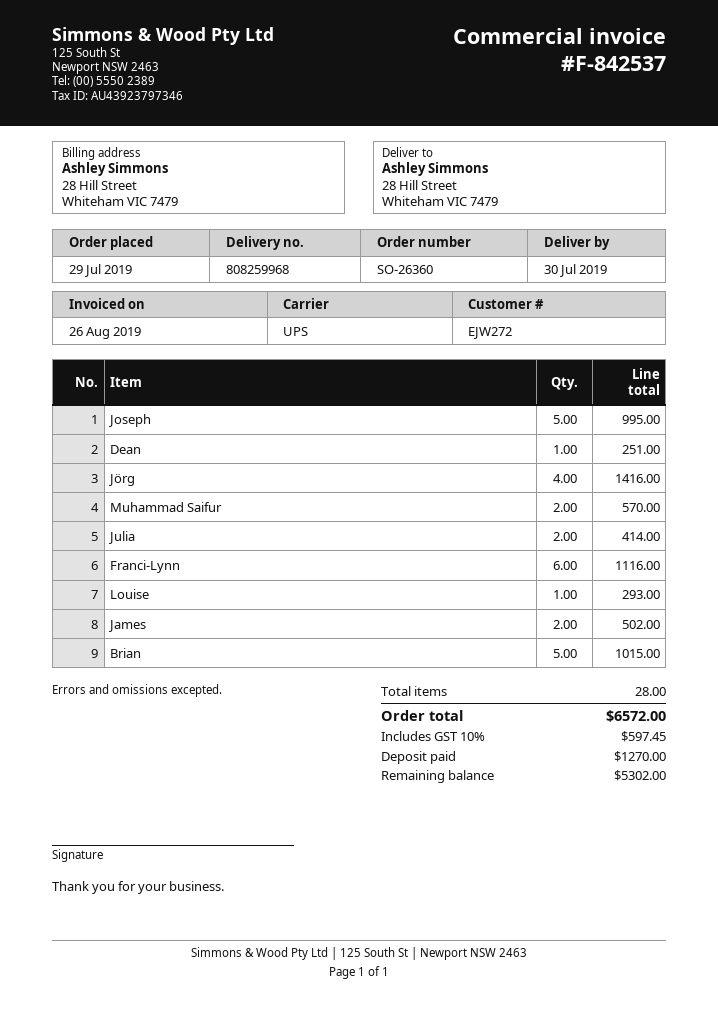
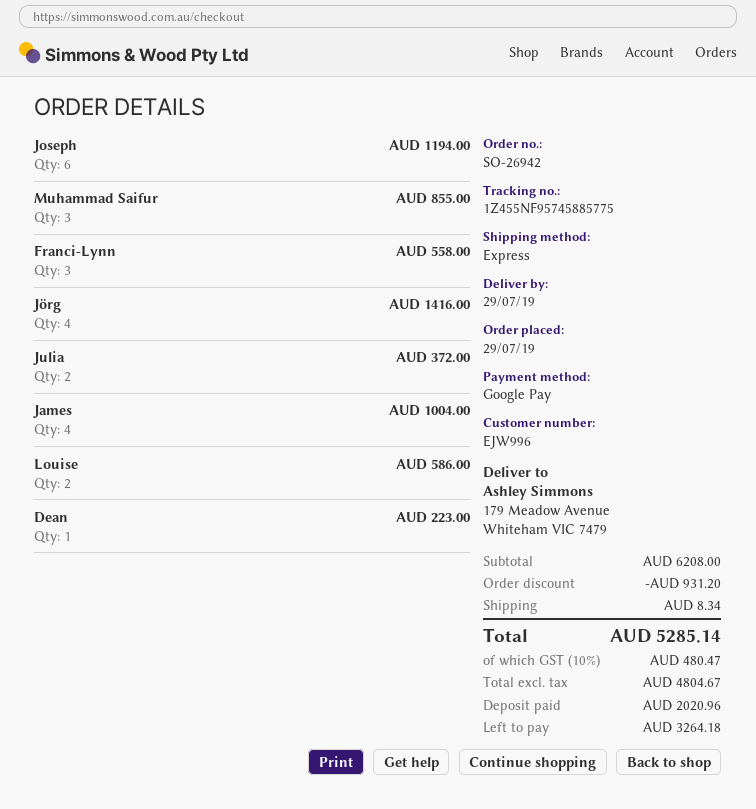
order number: SO-26360 -> SO-26942
delivery date: 2019-07-30 -> 2019-07-29
customer number: EJW272 -> EJW996
shipping method: UPS -> express
ship to: 28 Hill Street, Whiteham VIC 7479 -> 179 Meadow Avenue, Whiteham VIC 7479
Joseph: 5 for 995.00 -> 6 for 1194.00
Dean: 1 for 251.00 -> 1 for 223.00
Muhammad Saifur: 2 for 570.00 -> 3 for 855.00
Julia: 2 for 414.00 -> 2 for 372.00
Franci-Lynn: 6 for 1116.00 -> 3 for 558.00
Louise: 1 for 293.00 -> 2 for 586.00
James: 2 for 502.00 -> 4 for 1004.00
Brian: 5 for 1015.00 -> none
discount: none -> 931.20
shipping: none -> 8.34
tax: 10% = 597.45 -> 10% = 480.47
total: 6572.00 -> 5285.14
deposit: 1270.00 -> 2020.96
balance: 5302.00 -> 3264.18

